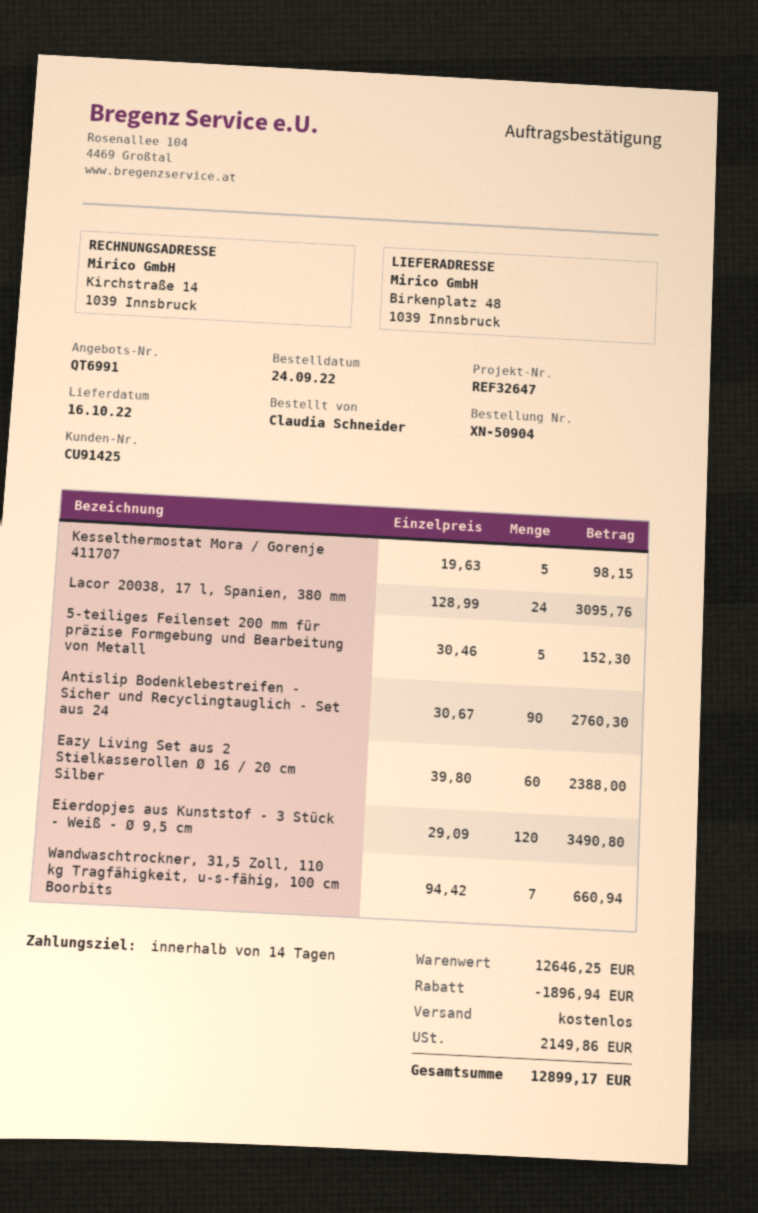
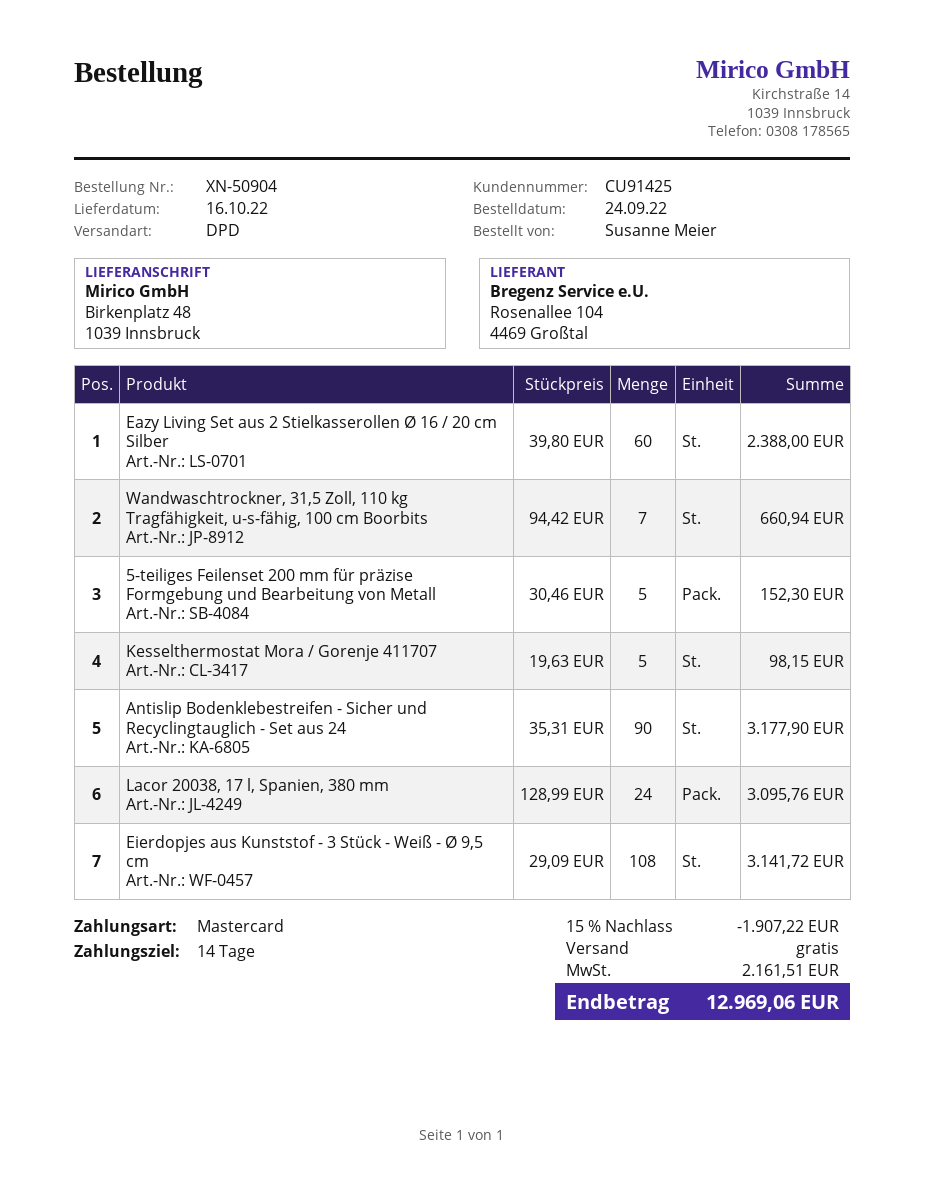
ordered by: Claudia Schneider -> Susanne Meier
Antislip Bodenklebestreifen - Sicher und Recyclingtauglich - Set aus 24: 90 x 30.67 = 2760.30 -> 90 x 35.31 = 3177.90
Eierdopjes aus Kunststof - 3 Stück - Weiß - Ø 9,5 cm: 120 x 29.09 = 3490.80 -> 108 x 29.09 = 3141.72
discount: 1896.94 -> 1907.22
tax: 2149.86 -> 2161.51
total: 12899.17 -> 12969.06

